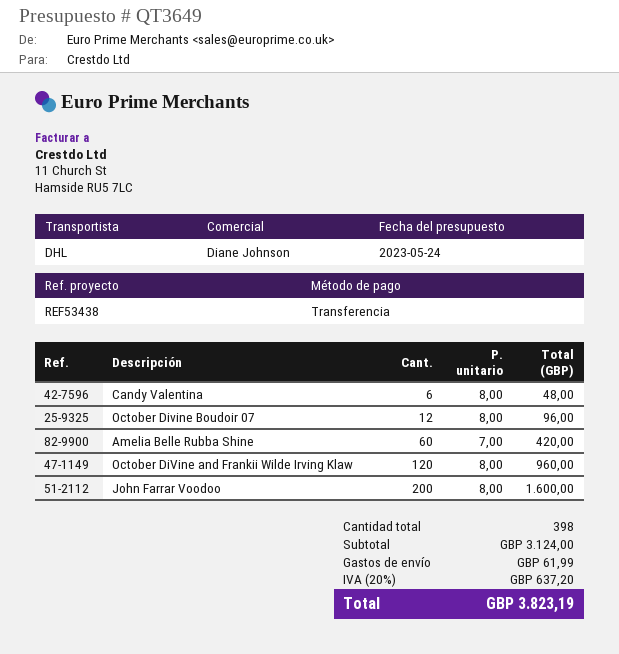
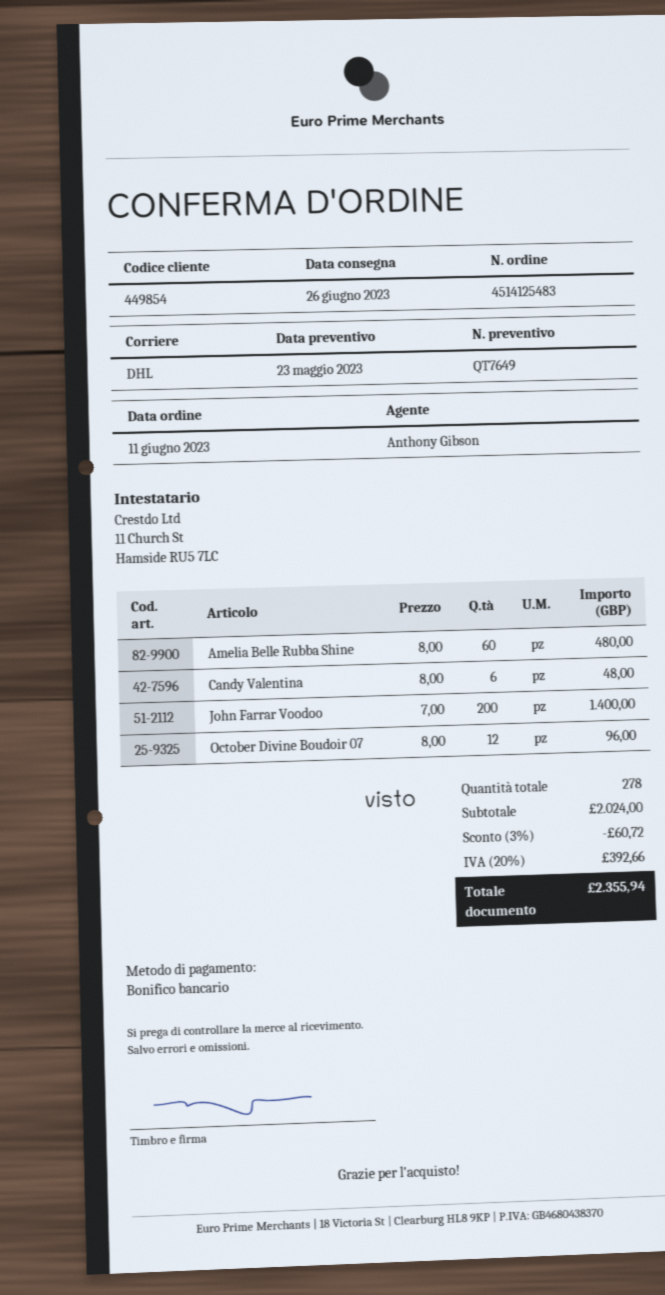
quote number: QT3649 -> QT7649
quote date: 2023-05-24 -> 2023-05-23
sales rep: Diane Johnson -> Anthony Gibson
Amelia Belle Rubba Shine: 60 x 7.00 = 420.00 -> 60 x 8.00 = 480.00
October DiVine and Frankii Wilde Irving Klaw: 120 x 8.00 = 960.00 -> none
John Farrar Voodoo: 200 x 8.00 = 1600.00 -> 200 x 7.00 = 1400.00
total quantity: 398 -> 278
subtotal: 3124.00 -> 2024.00
discount: none -> 3% = 60.72
shipping: 61.99 -> none
tax: 20% = 637.20 -> 20% = 392.66
total: 3823.19 -> 2355.94

